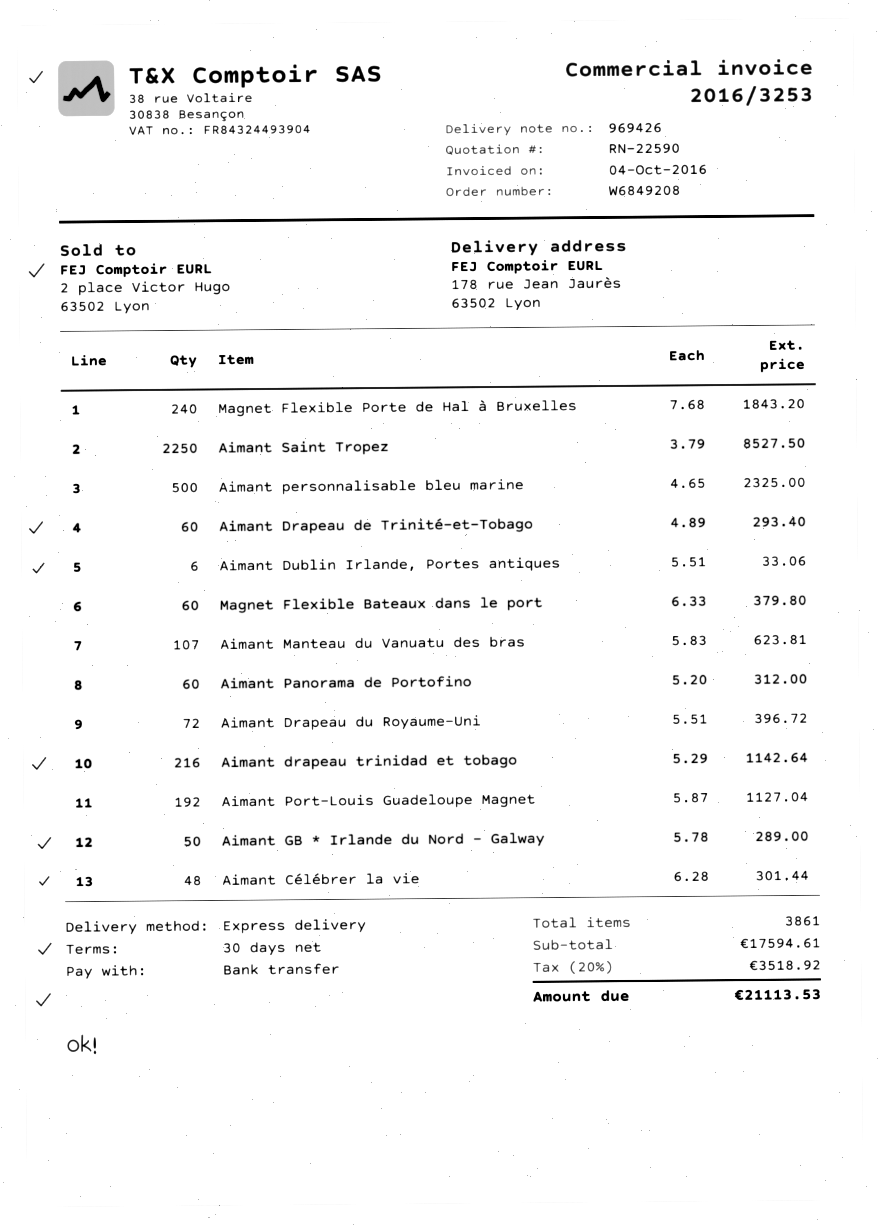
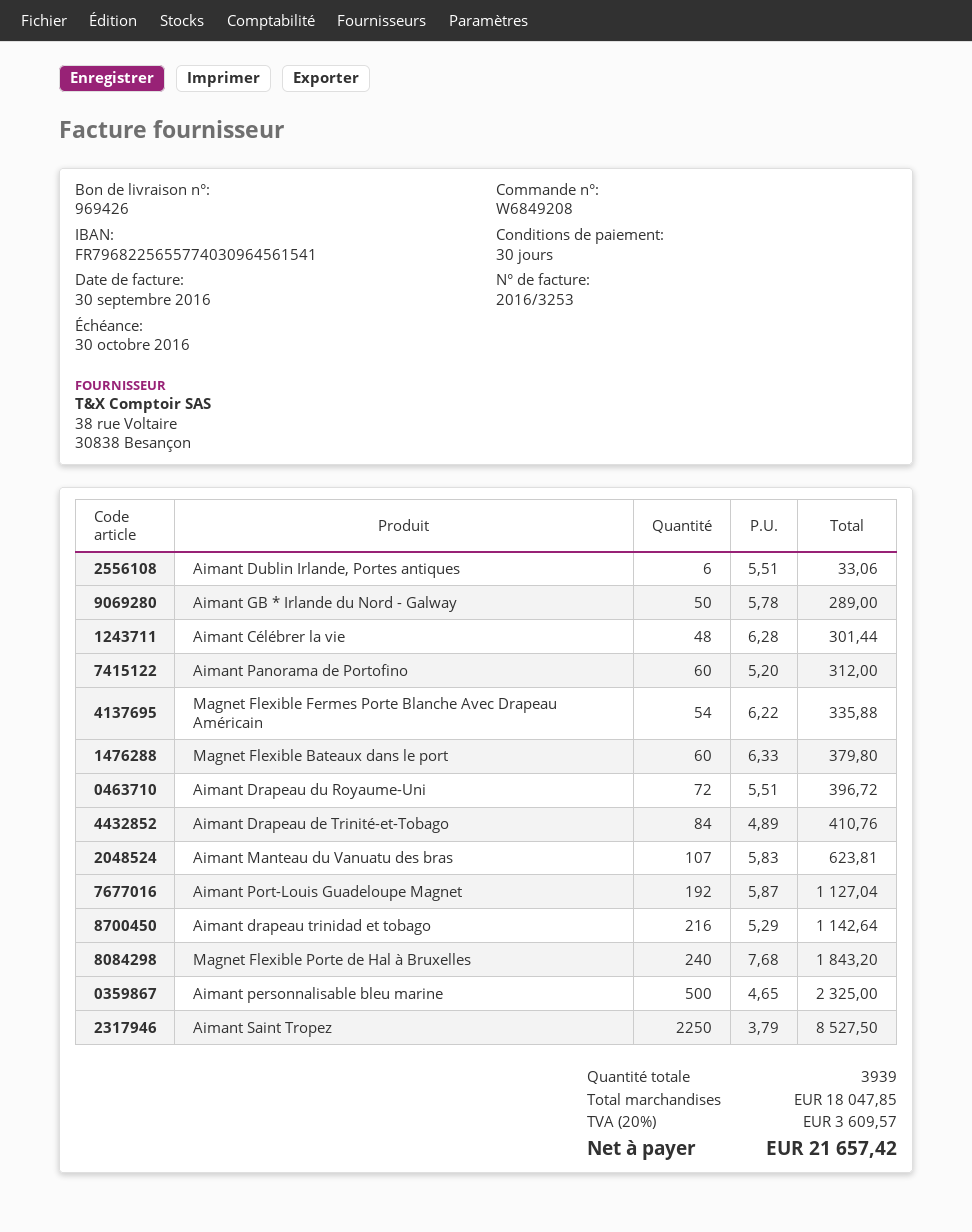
invoice date: 2016-10-04 -> 2016-09-30
Aimant Drapeau de Trinité-et-Tobago: 60 x 4.89 = 293.40 -> 84 x 4.89 = 410.76
Magnet Flexible Fermes Porte Blanche Avec Drapeau Américain: none -> 54 x 6.22 = 335.88
total quantity: 3861 -> 3939
subtotal: 17594.61 -> 18047.85
tax: 20% = 3518.92 -> 20% = 3609.57
total: 21113.53 -> 21657.42

